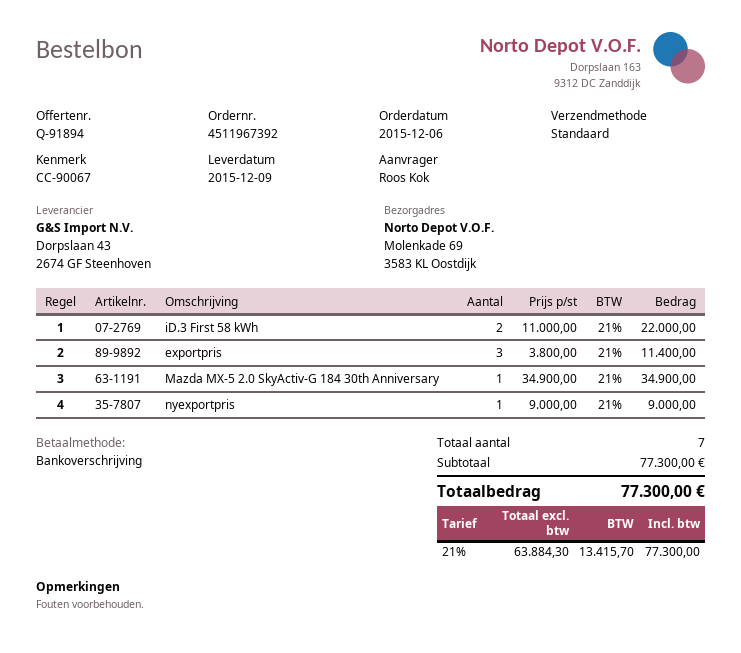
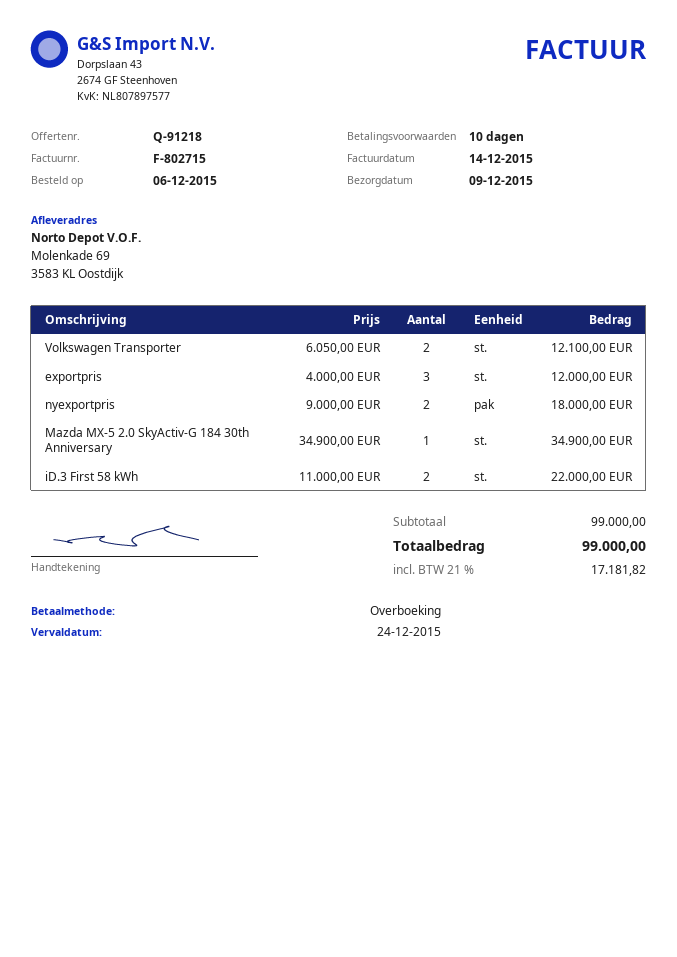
quote number: Q-91894 -> Q-91218
exportpris: 3 x 3800.00 = 11400.00 -> 3 x 4000.00 = 12000.00
nyexportpris: 1 x 9000.00 = 9000.00 -> 2 x 9000.00 = 18000.00
Volkswagen Transporter: none -> 2 x 6050.00 = 12100.00
subtotal: 77300.00 -> 99000.00
tax: 21% = 13415.70 -> 21% = 17181.82
total: 77300.00 -> 99000.00

